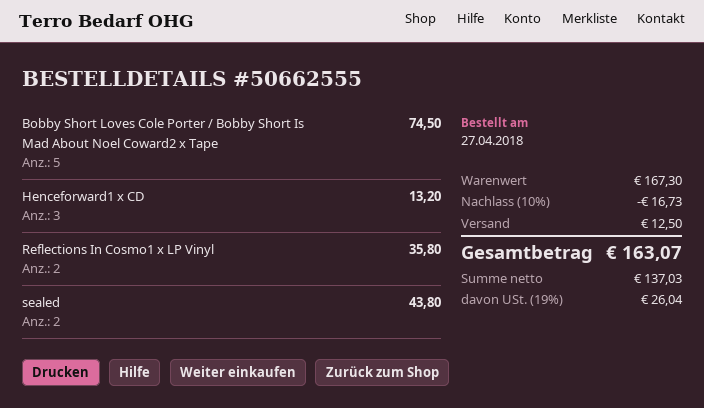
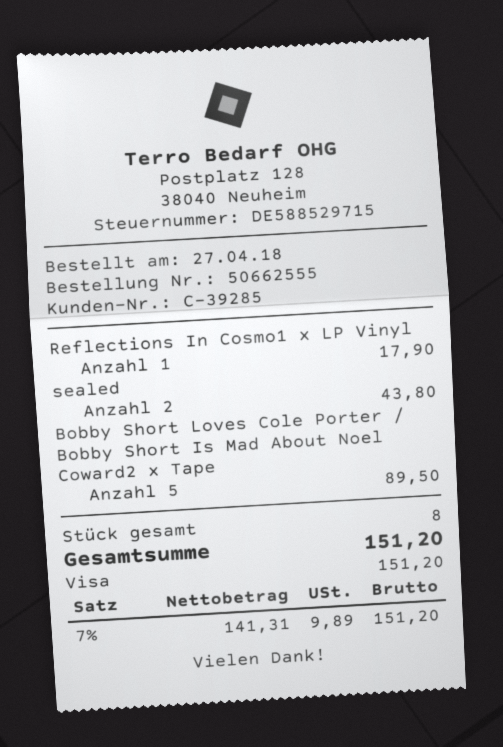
Bobby Short Loves Cole Porter / Bobby Short Is Mad About Noel Coward2 x Tape: 5 for 74.50 -> 5 for 89.50
Henceforward1 x CD: 3 for 13.20 -> none
Reflections In Cosmo1 x LP Vinyl: 2 for 35.80 -> 1 for 17.90
discount: 10% = 16.73 -> none
shipping: 12.50 -> none
net: 137.03 -> 141.31
tax: 19% = 26.04 -> 7% = 9.89
total: 163.07 -> 151.20

